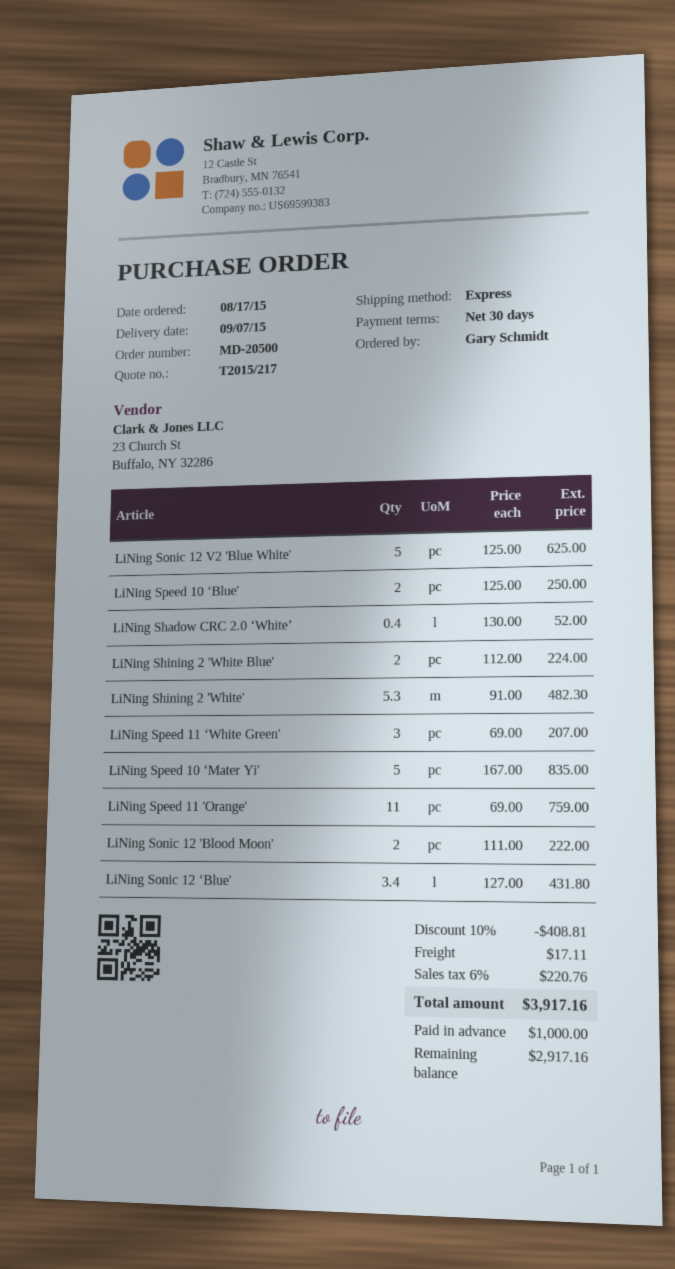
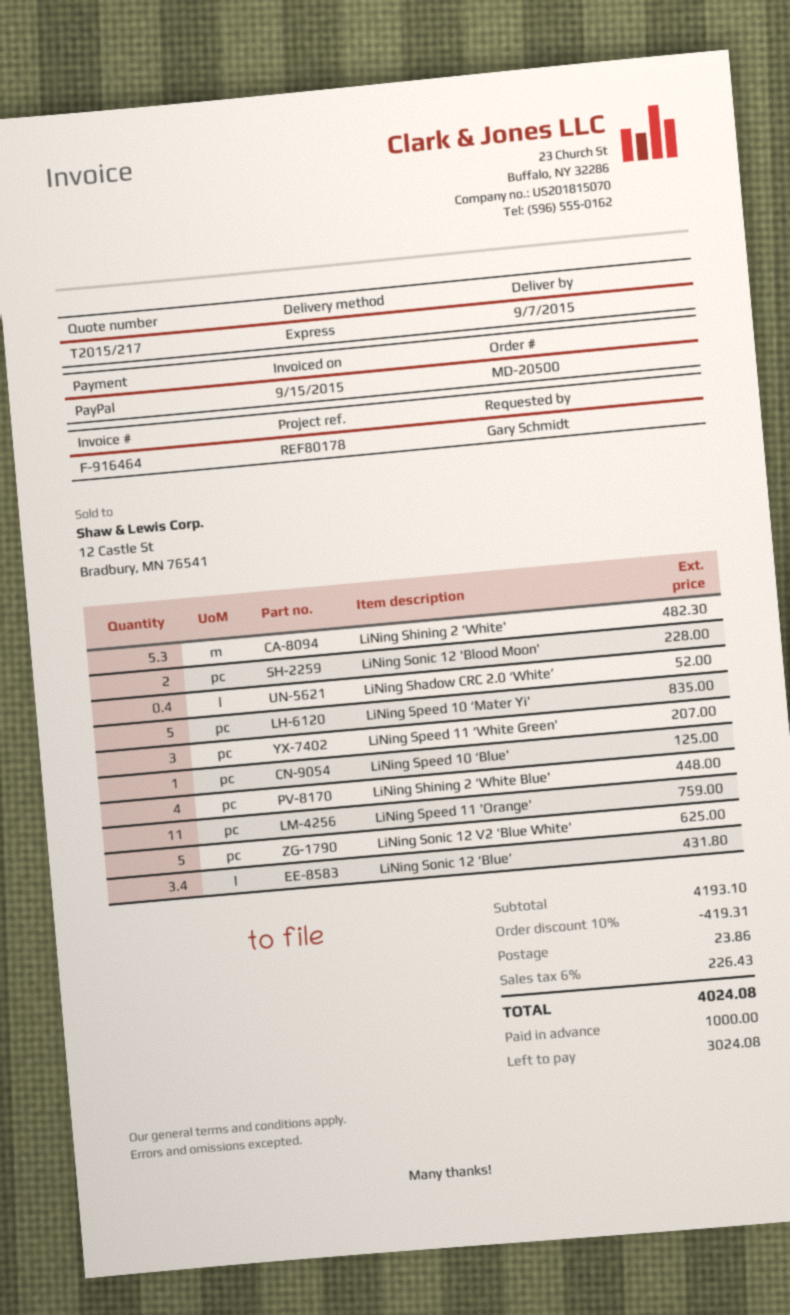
LiNing Speed 10 ‘Blue': 2 for 250.00 -> 1 for 125.00
LiNing Shining 2 'White Blue': 2 for 224.00 -> 4 for 448.00
LiNing Sonic 12 'Blood Moon': 2 for 222.00 -> 2 for 228.00
discount: 10% = 408.81 -> 10% = 419.31
shipping: 17.11 -> 23.86
tax: 6% = 220.76 -> 6% = 226.43
total: 3917.16 -> 4024.08
balance: 2917.16 -> 3024.08

